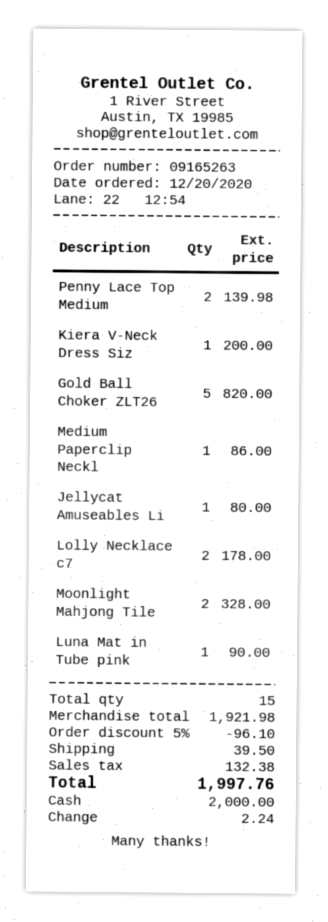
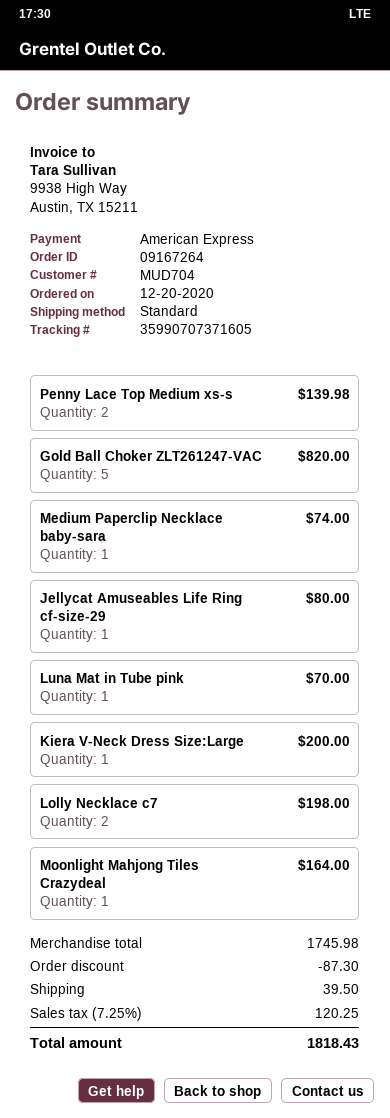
order number: 09165263 -> 09167264
payment method: cash -> American Express
Medium Paperclip Neckl: 1 for 86.00 -> 1 for 74.00
Lolly Necklace c7: 2 for 178.00 -> 2 for 198.00
Moonlight Mahjong Tile: 2 for 328.00 -> 1 for 164.00
Luna Mat in Tube pink: 1 for 90.00 -> 1 for 70.00
subtotal: 1921.98 -> 1745.98
discount: 96.10 -> 87.30
tax: 132.38 -> 120.25
total: 1997.76 -> 1818.43

